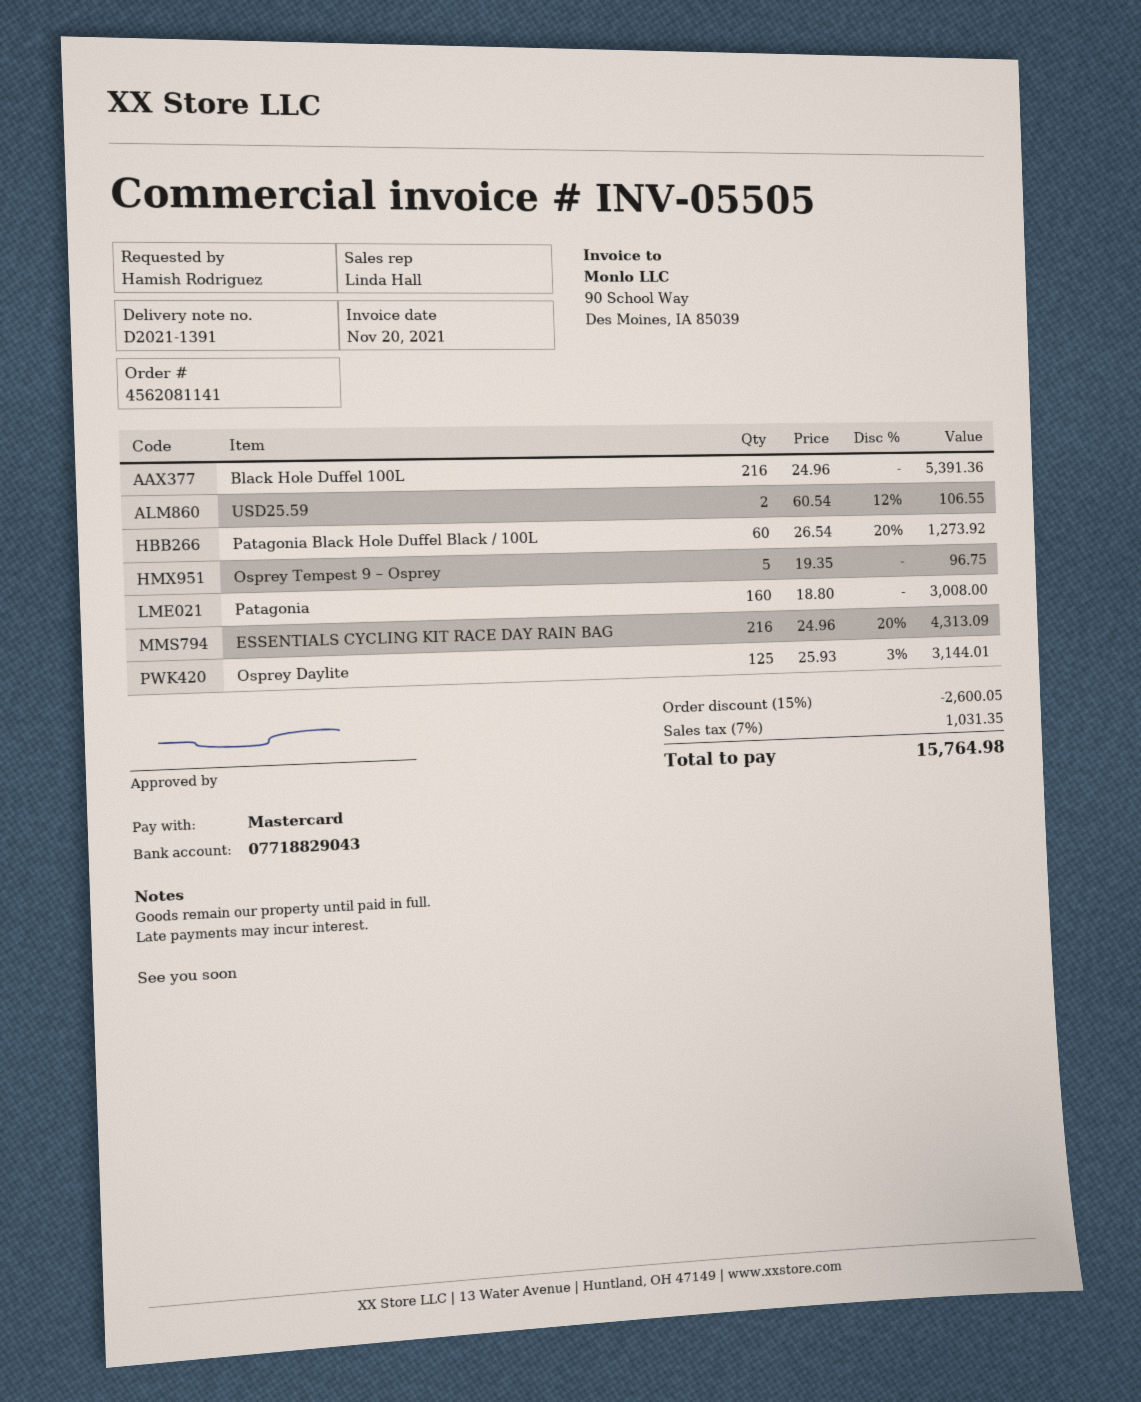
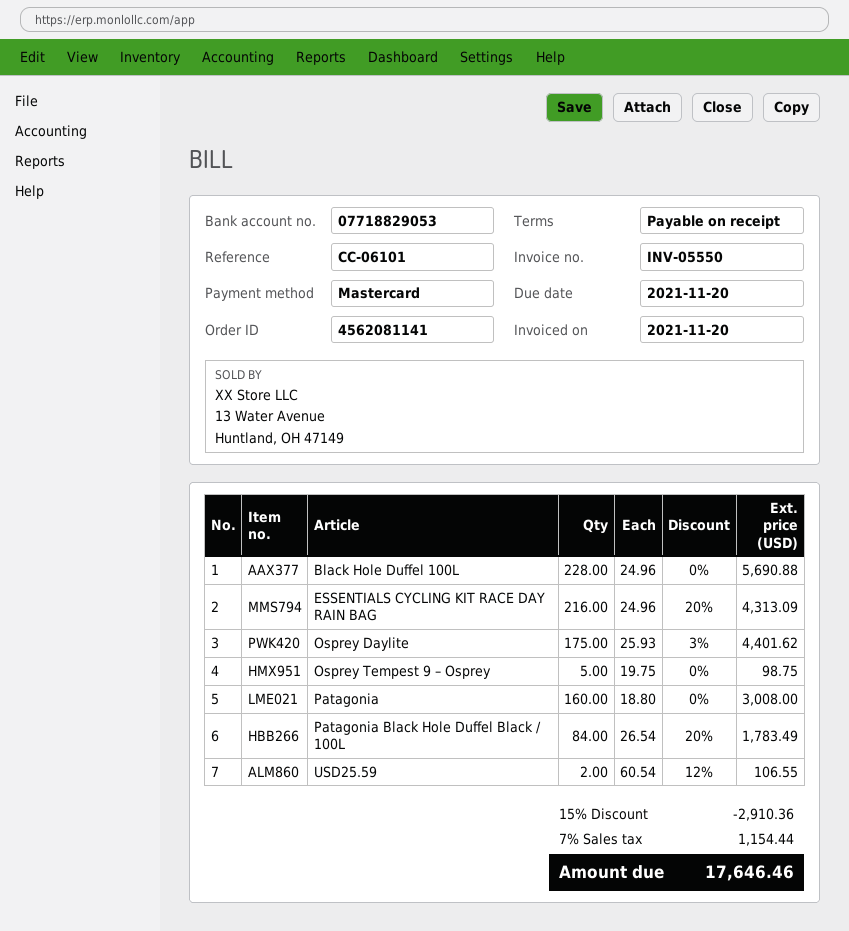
invoice number: INV-05505 -> INV-05550
bank account: 07718829043 -> 07718829053
Black Hole Duffel 100L: 216 x 24.96 = 5391.36 -> 228 x 24.96 = 5690.88
Patagonia Black Hole Duffel Black / 100L: 60 x 26.54 - 20% = 1273.92 -> 84 x 26.54 - 20% = 1783.49
Osprey Tempest 9 – Osprey: 5 x 19.35 = 96.75 -> 5 x 19.75 = 98.75
Osprey Daylite: 125 x 25.93 - 3% = 3144.01 -> 175 x 25.93 - 3% = 4401.62
discount: 15% = 2600.05 -> 15% = 2910.36
tax: 7% = 1031.35 -> 7% = 1154.44
total: 15764.98 -> 17646.46

